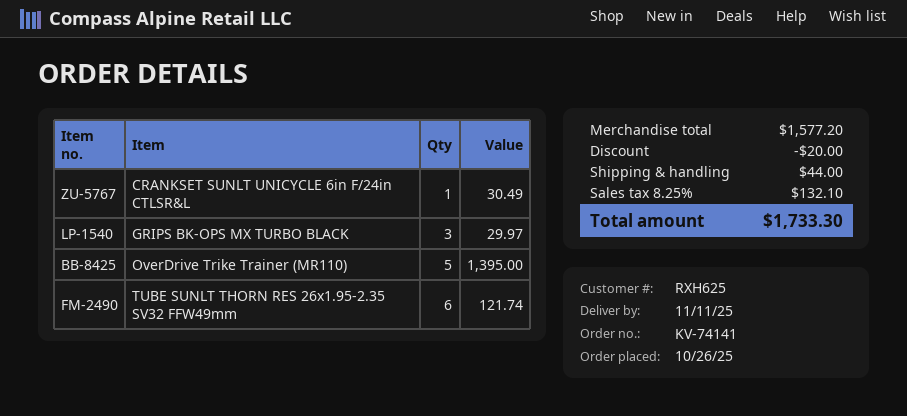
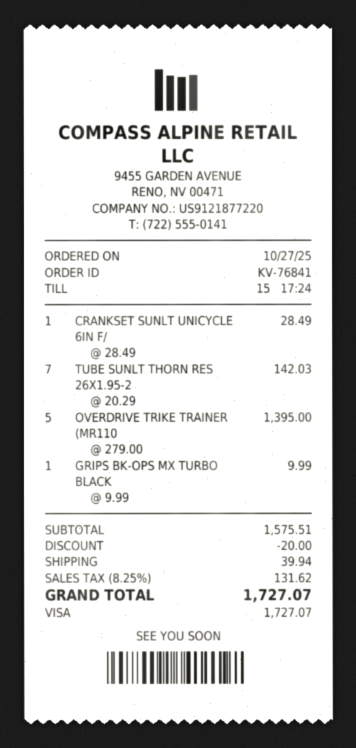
order number: KV-74141 -> KV-76841
order date: 2025-10-26 -> 2025-10-27
CRANKSET SUNLT UNICYCLE 6in F/24in CTLSR&L: 1 for 30.49 -> 1 for 28.49
GRIPS BK-OPS MX TURBO BLACK: 3 for 29.97 -> 1 for 9.99
TUBE SUNLT THORN RES 26x1.95-2.35 SV32 FFW49mm: 6 for 121.74 -> 7 for 142.03
subtotal: 1577.20 -> 1575.51
shipping: 44.00 -> 39.94
tax: 8.25% = 132.10 -> 8.25% = 131.62
total: 1733.30 -> 1727.07

